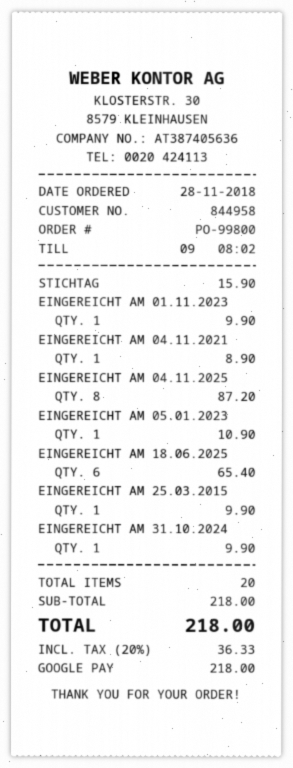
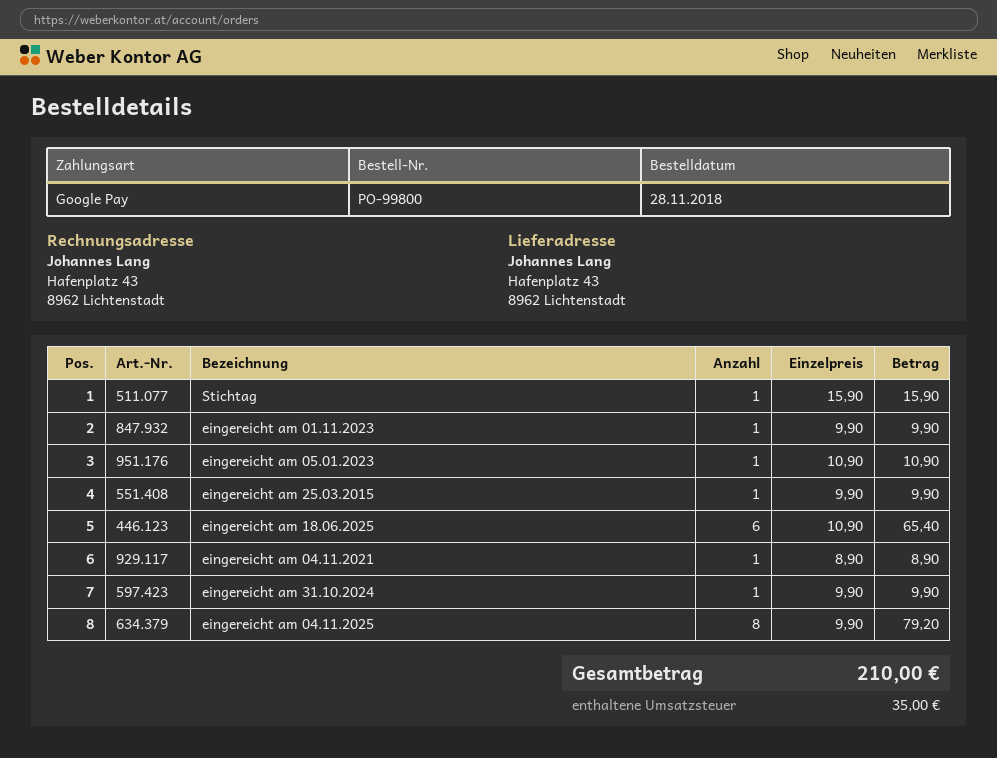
EINGEREICHT AM 04.11.2025: 8 for 87.20 -> 8 for 79.20
tax: 36.33 -> 35.00
total: 218.00 -> 210.00

